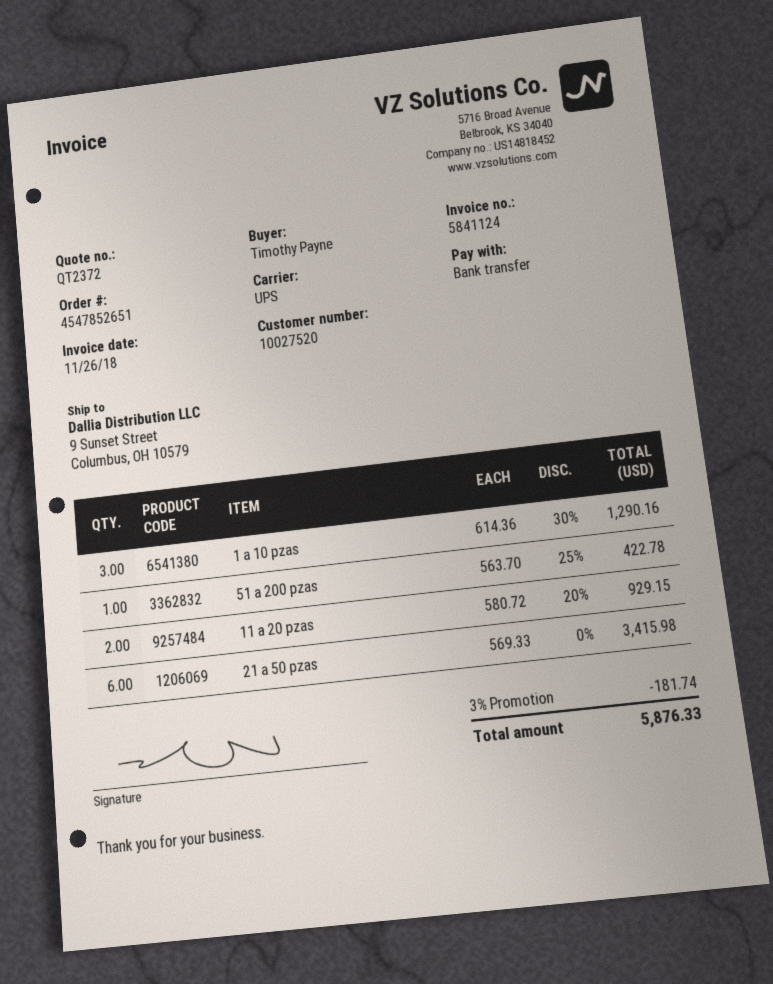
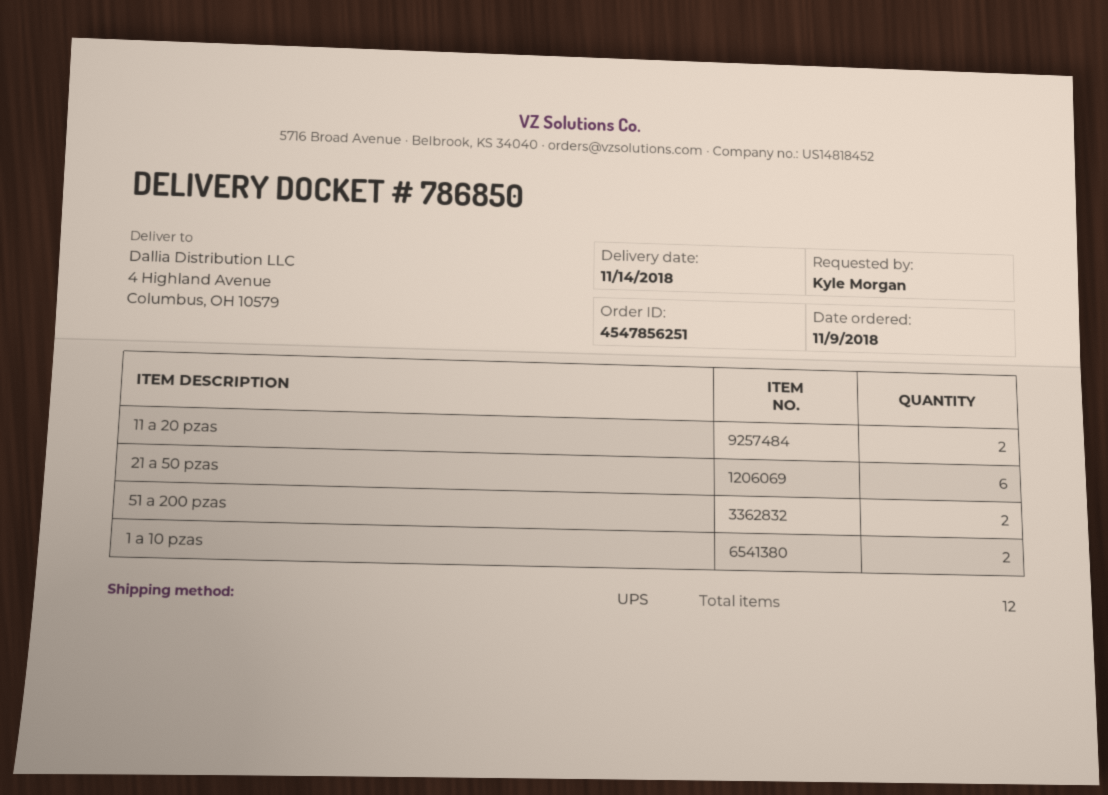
order number: 4547852651 -> 4547856251
ordered by: Timothy Payne -> Kyle Morgan
ship to: 9 Sunset Street, Columbus, OH 10579 -> 4 Highland Avenue, Columbus, OH 10579
1 a 10 pzas: 3 -> 2
51 a 200 pzas: 1 -> 2

